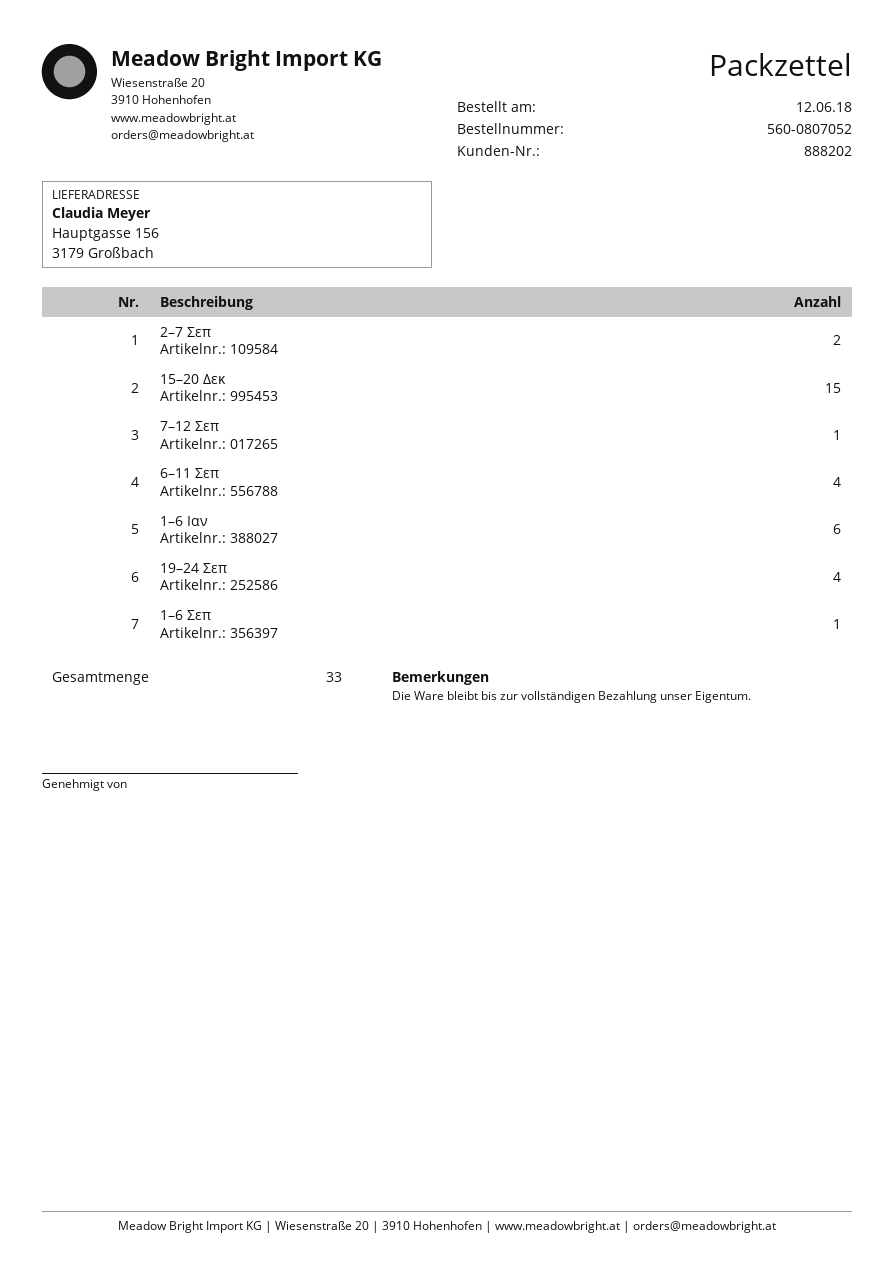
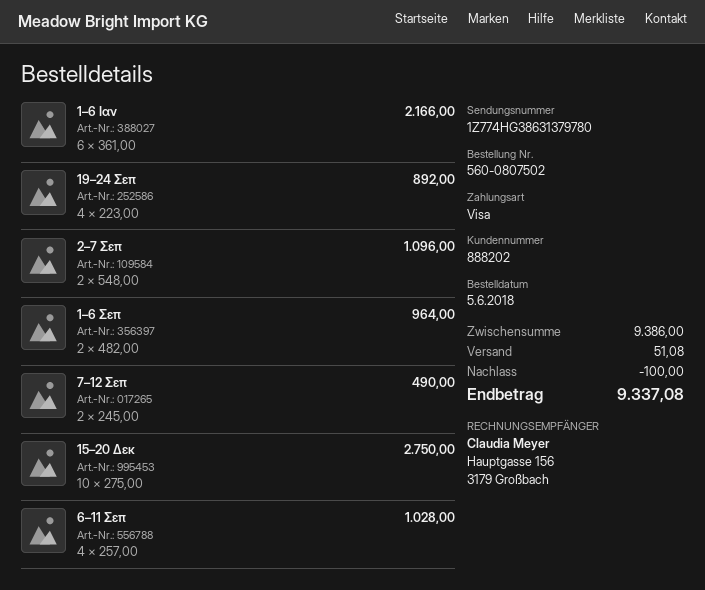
order number: 560-0807052 -> 560-0807502
order date: 2018-06-12 -> 2018-06-05
15–20 Δεκ: 15 -> 10
7–12 Σεπ: 1 -> 2
1–6 Σεπ: 1 -> 2

